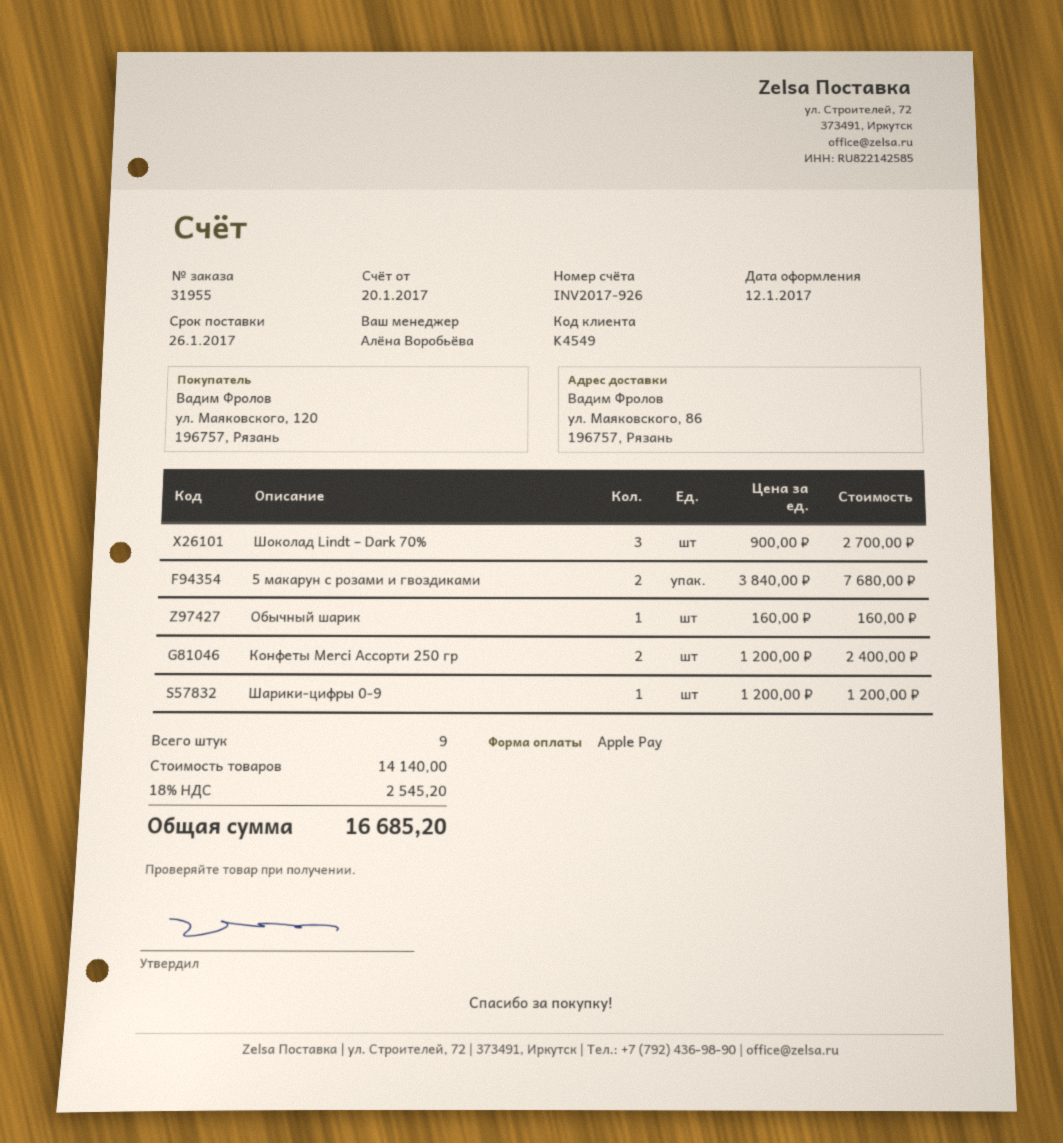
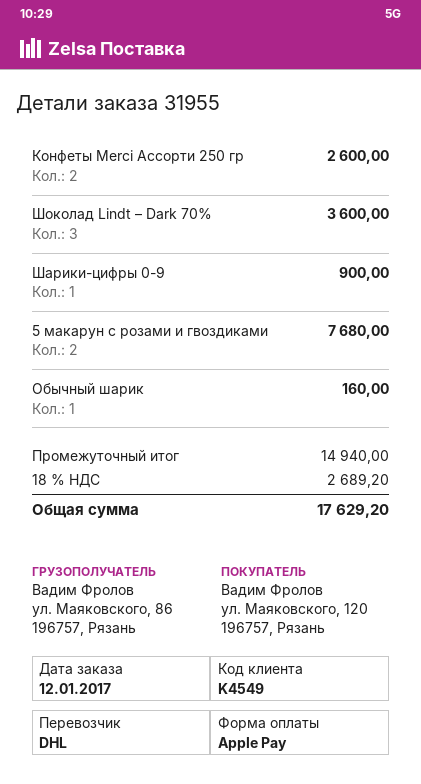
Шоколад Lindt – Dark 70%: 3 for 2700.00 -> 3 for 3600.00
Конфеты Merci Ассорти 250 гр: 2 for 2400.00 -> 2 for 2600.00
Шарики-цифры 0-9: 1 for 1200.00 -> 1 for 900.00
subtotal: 14140.00 -> 14940.00
tax: 18% = 2545.20 -> 18% = 2689.20
total: 16685.20 -> 17629.20

